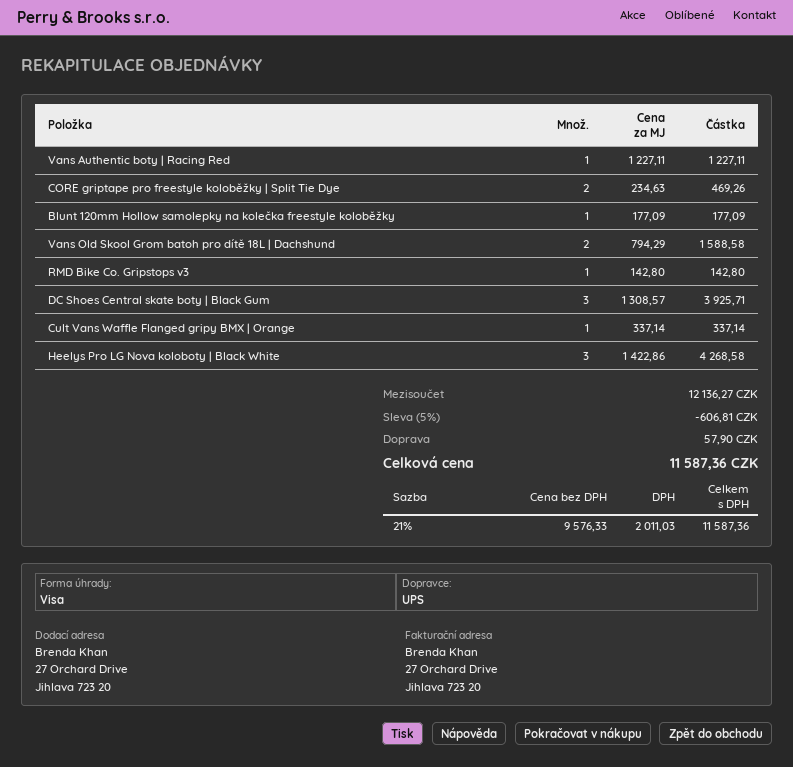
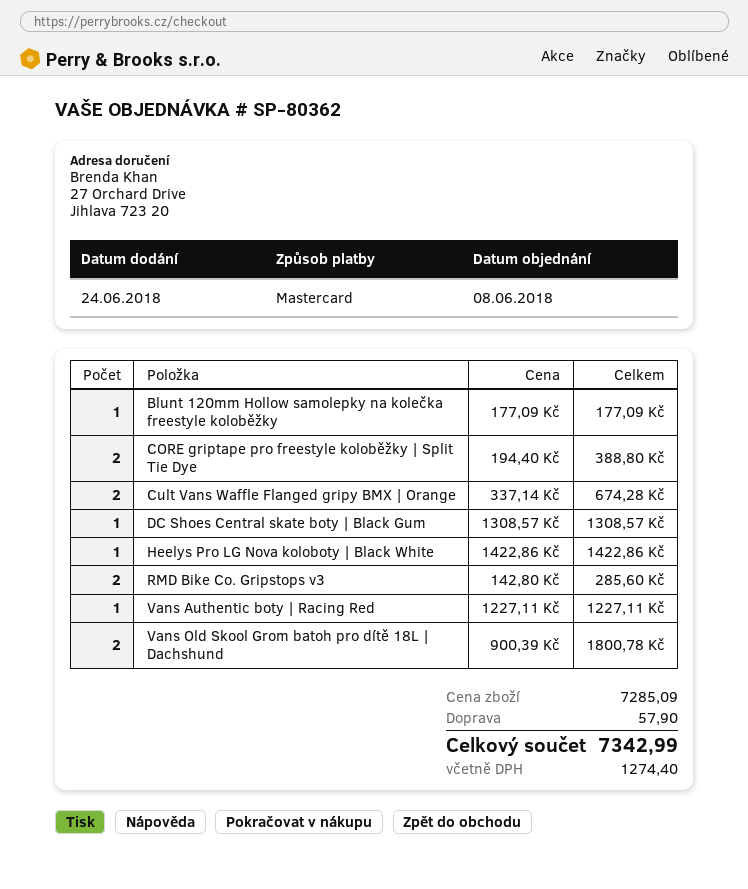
payment method: Visa -> Mastercard
CORE griptape pro freestyle koloběžky | Split Tie Dye: 2 x 234.63 = 469.26 -> 2 x 194.40 = 388.80
Vans Old Skool Grom batoh pro dítě 18L | Dachshund: 2 x 794.29 = 1588.58 -> 2 x 900.39 = 1800.78
RMD Bike Co. Gripstops v3: 1 x 142.80 = 142.80 -> 2 x 142.80 = 285.60
DC Shoes Central skate boty | Black Gum: 3 x 1308.57 = 3925.71 -> 1 x 1308.57 = 1308.57
Cult Vans Waffle Flanged gripy BMX | Orange: 1 x 337.14 = 337.14 -> 2 x 337.14 = 674.28
Heelys Pro LG Nova koloboty | Black White: 3 x 1422.86 = 4268.58 -> 1 x 1422.86 = 1422.86
subtotal: 12136.27 -> 7285.09
discount: 5% = 606.81 -> none
tax: 2011.03 -> 1274.40
total: 11587.36 -> 7342.99

